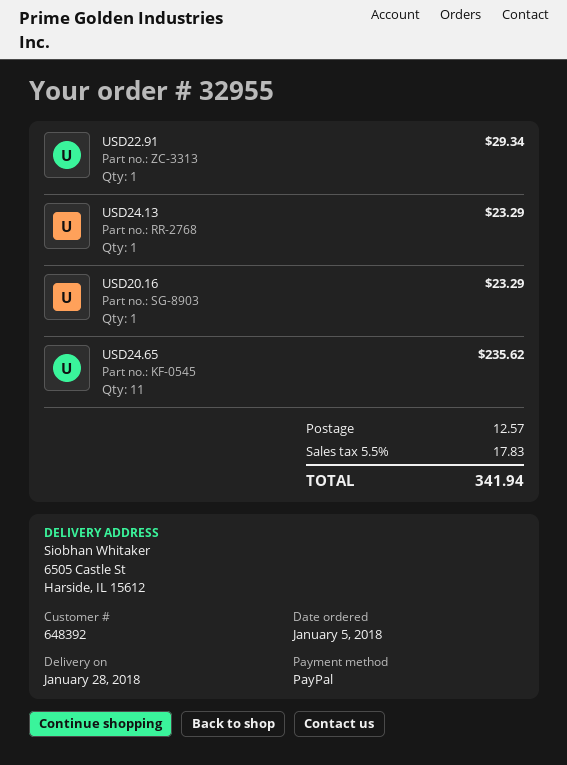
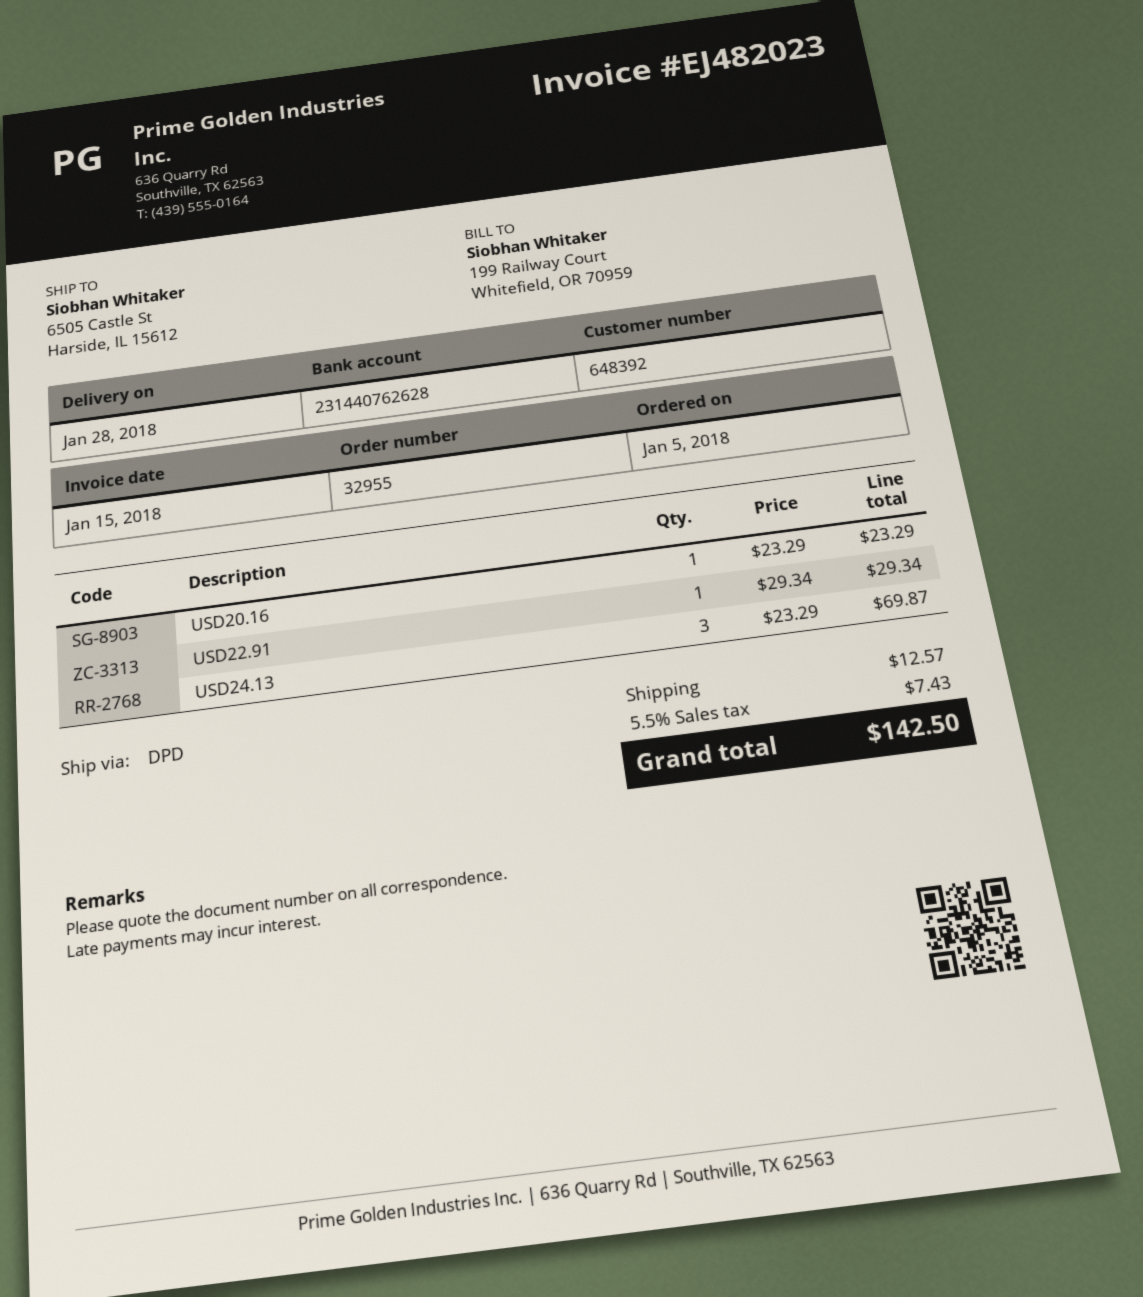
USD24.13: 1 for 23.29 -> 3 for 69.87
USD24.65: 11 for 235.62 -> none
tax: 5.5% = 17.83 -> 5.5% = 7.43
total: 341.94 -> 142.50

